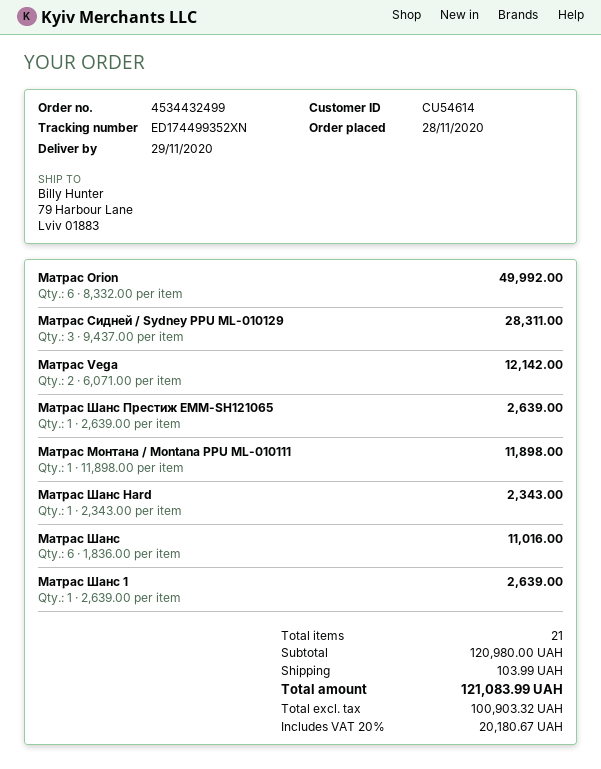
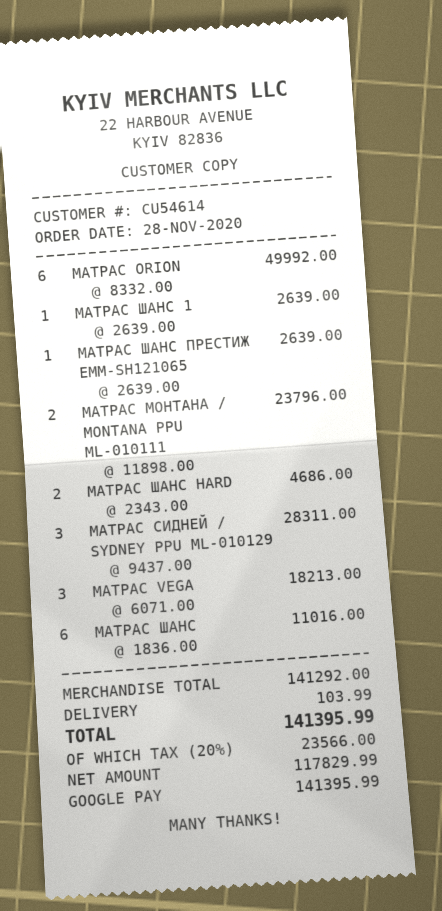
Матрас Vega: 2 x 6071.00 = 12142.00 -> 3 x 6071.00 = 18213.00
Матрас Монтана / Montana PPU ML-010111: 1 x 11898.00 = 11898.00 -> 2 x 11898.00 = 23796.00
Матрас Шанс Hard: 1 x 2343.00 = 2343.00 -> 2 x 2343.00 = 4686.00
subtotal: 120980.00 -> 141292.00
net: 100903.32 -> 117829.99
tax: 20% = 20180.67 -> 20% = 23566.00
total: 121083.99 -> 141395.99

